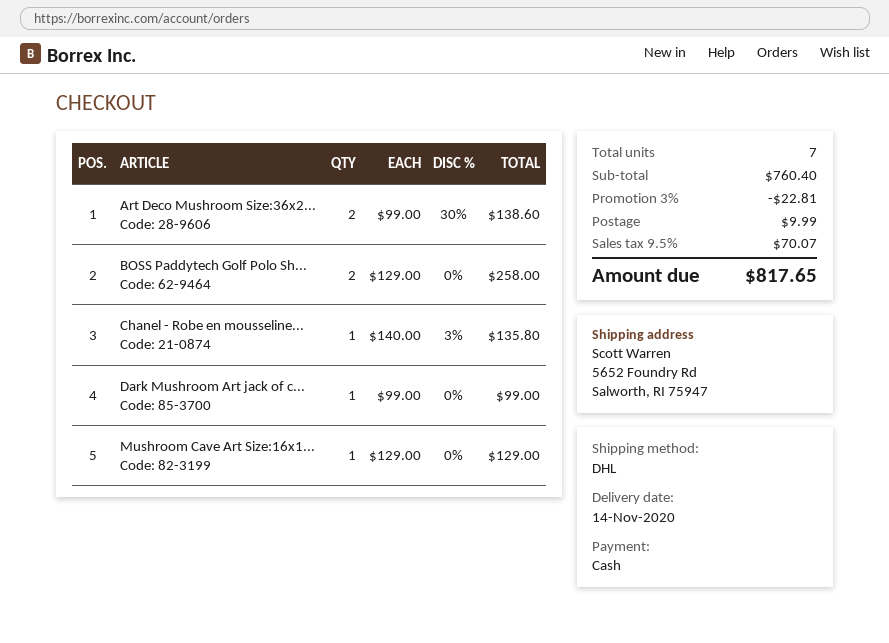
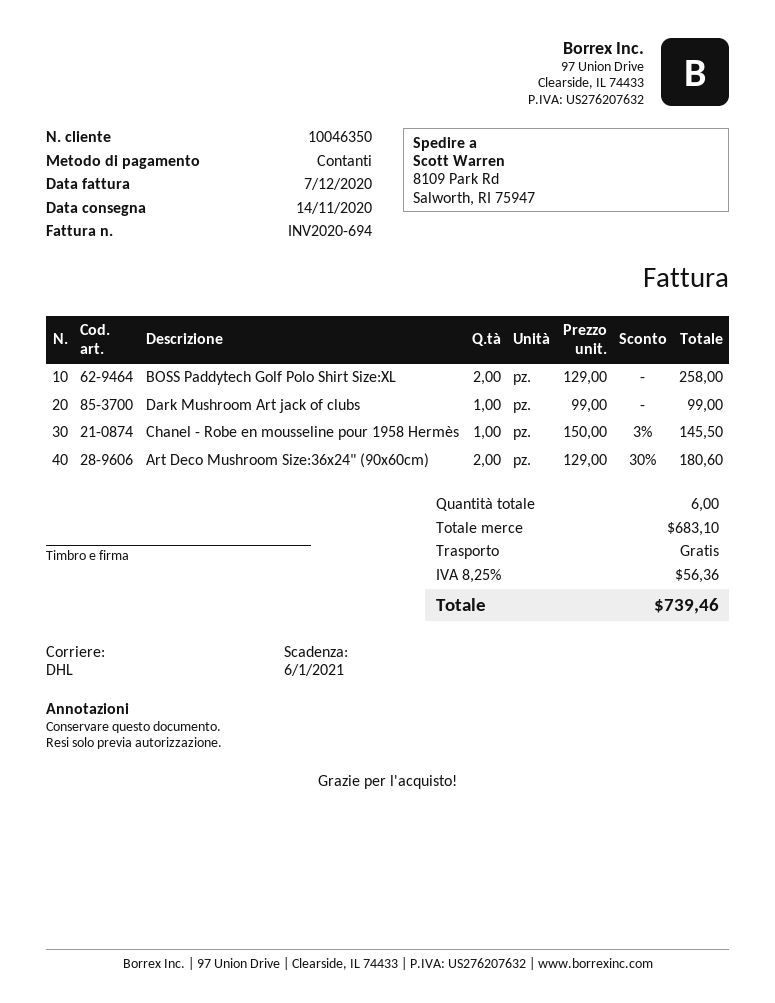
ship to: 5652 Foundry Rd, Salworth, RI 75947 -> 8109 Park Rd, Salworth, RI 75947
Art Deco Mushroom Size:36x2...: 2 x 99.00 - 30% = 138.60 -> 2 x 129.00 - 30% = 180.60
Chanel - Robe en mousseline...: 1 x 140.00 - 3% = 135.80 -> 1 x 150.00 - 3% = 145.50
Mushroom Cave Art Size:16x1...: 1 x 129.00 = 129.00 -> none
total quantity: 7 -> 6
subtotal: 760.40 -> 683.10
discount: 3% = 22.81 -> none
shipping: 9.99 -> 0.00
tax: 9.5% = 70.07 -> 8.25% = 56.36
total: 817.65 -> 739.46

